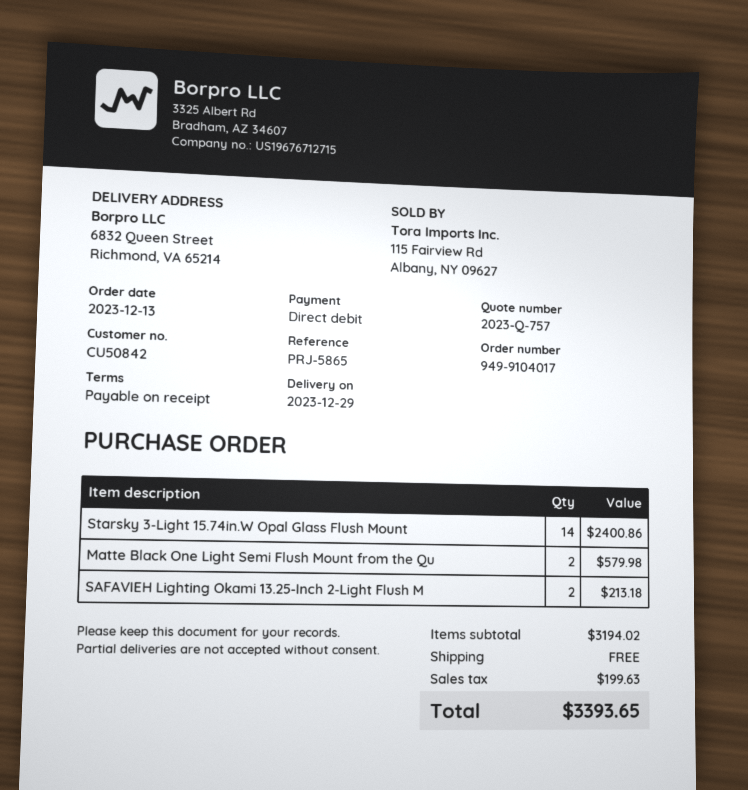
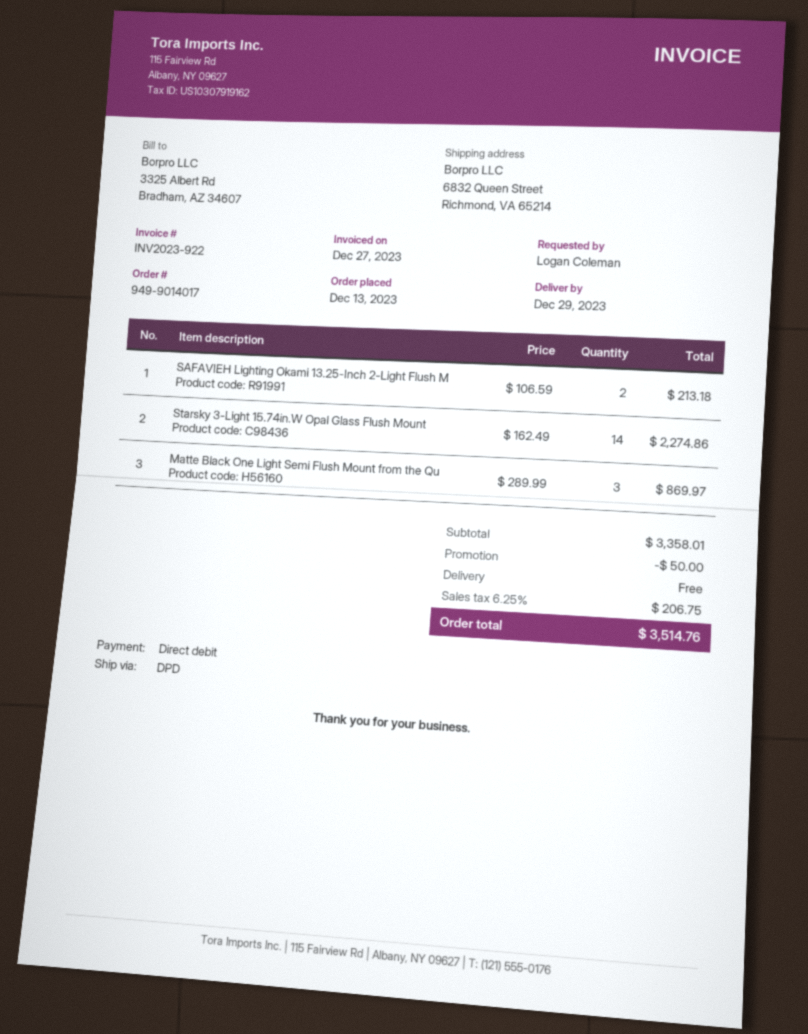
order number: 949-9104017 -> 949-9014017
Starsky 3-Light 15.74in.W Opal Glass Flush Mount: 14 for 2400.86 -> 14 for 2274.86
Matte Black One Light Semi Flush Mount from the Qu: 2 for 579.98 -> 3 for 869.97
subtotal: 3194.02 -> 3358.01
discount: none -> 50.00
tax: 199.63 -> 206.75
total: 3393.65 -> 3514.76

